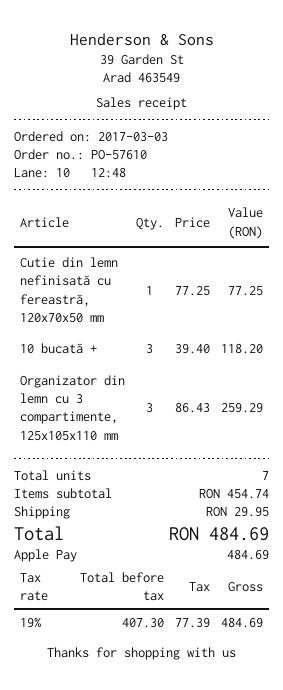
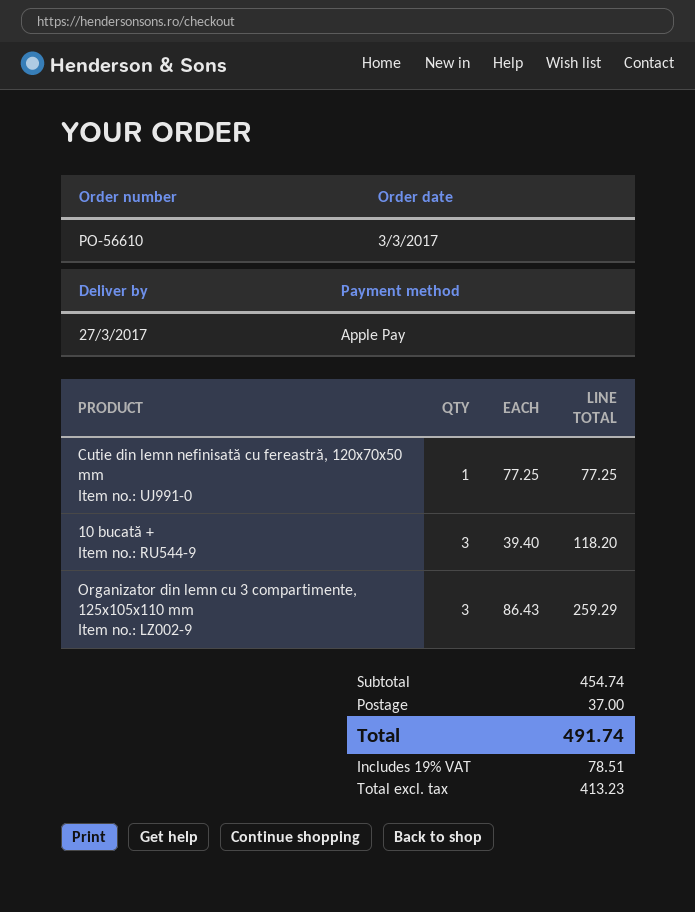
order number: PO-57610 -> PO-56610
shipping: 29.95 -> 37.00
net: 407.30 -> 413.23
tax: 19% = 77.39 -> 19% = 78.51
total: 484.69 -> 491.74

